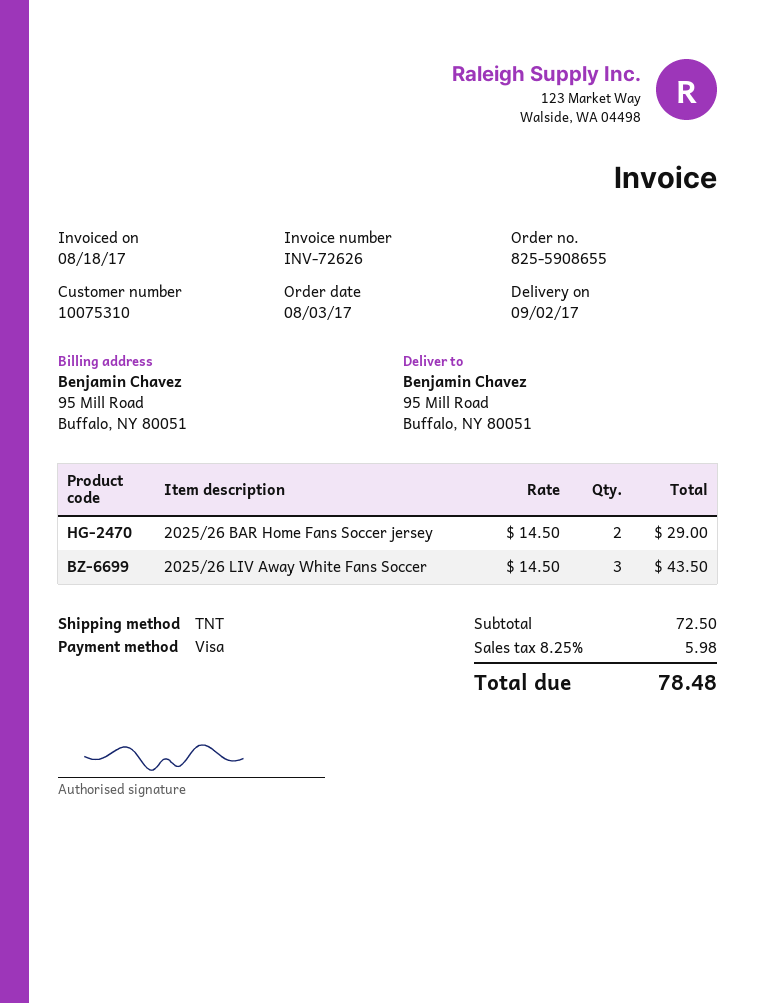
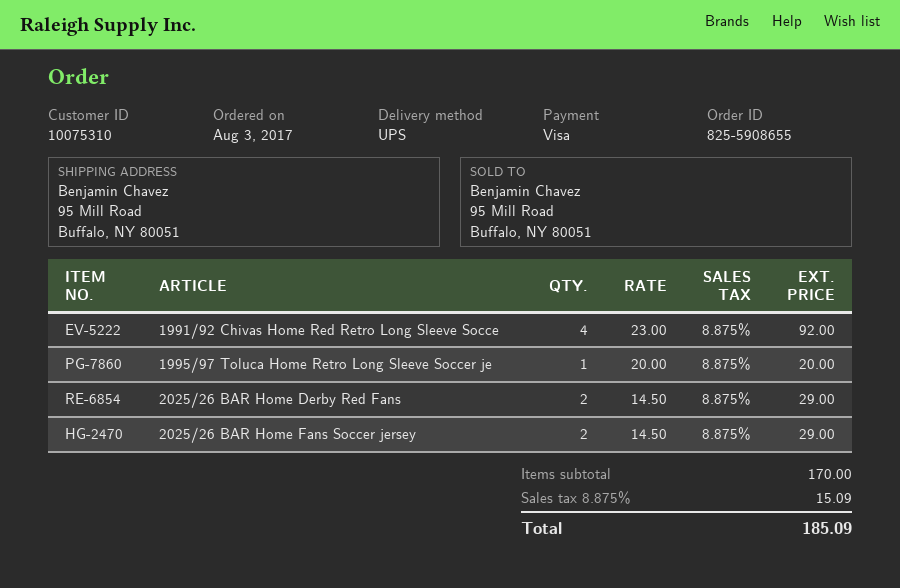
shipping method: TNT -> UPS
2025/26 LIV Away White Fans Soccer: 3 x 14.50 = 43.50 -> none
1991/92 Chivas Home Red Retro Long Sleeve Socce: none -> 4 x 23.00 = 92.00
1995/97 Toluca Home Retro Long Sleeve Soccer je: none -> 1 x 20.00 = 20.00
2025/26 BAR Home Derby Red Fans: none -> 2 x 14.50 = 29.00
subtotal: 72.50 -> 170.00
tax: 8.25% = 5.98 -> 8.875% = 15.09
total: 78.48 -> 185.09

